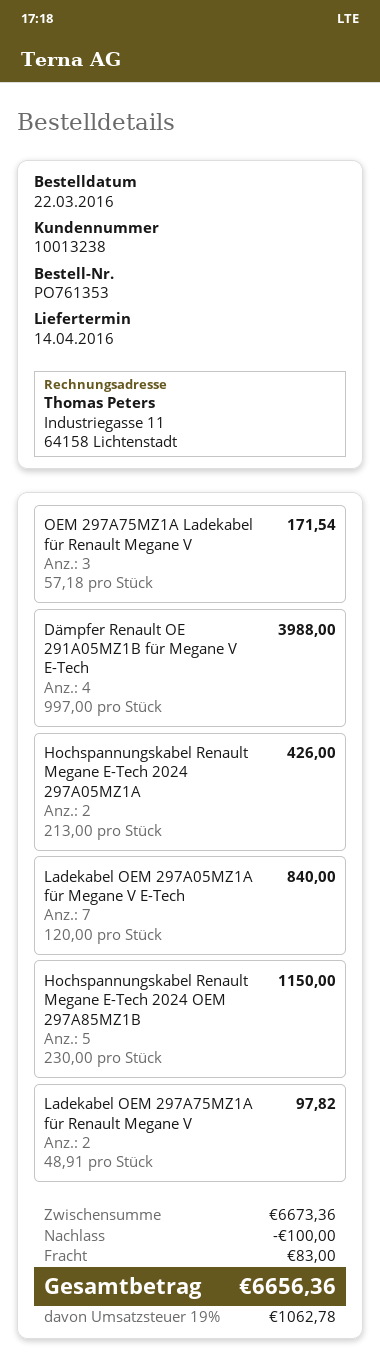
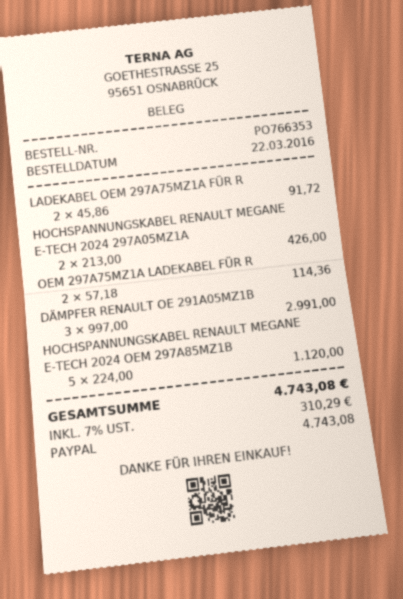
order number: PO761353 -> PO766353
OEM 297A75MZ1A Ladekabel für Renault Megane V: 3 x 57.18 = 171.54 -> 2 x 57.18 = 114.36
Dämpfer Renault OE 291A05MZ1B für Megane V E-Tech: 4 x 997.00 = 3988.00 -> 3 x 997.00 = 2991.00
Ladekabel OEM 297A05MZ1A für Megane V E-Tech: 7 x 120.00 = 840.00 -> none
Hochspannungskabel Renault Megane E-Tech 2024 OEM 297A85MZ1B: 5 x 230.00 = 1150.00 -> 5 x 224.00 = 1120.00
Ladekabel OEM 297A75MZ1A für Renault Megane V: 2 x 48.91 = 97.82 -> 2 x 45.86 = 91.72
discount: 100.00 -> none
shipping: 83.00 -> none
tax: 19% = 1062.78 -> 7% = 310.29
total: 6656.36 -> 4743.08

